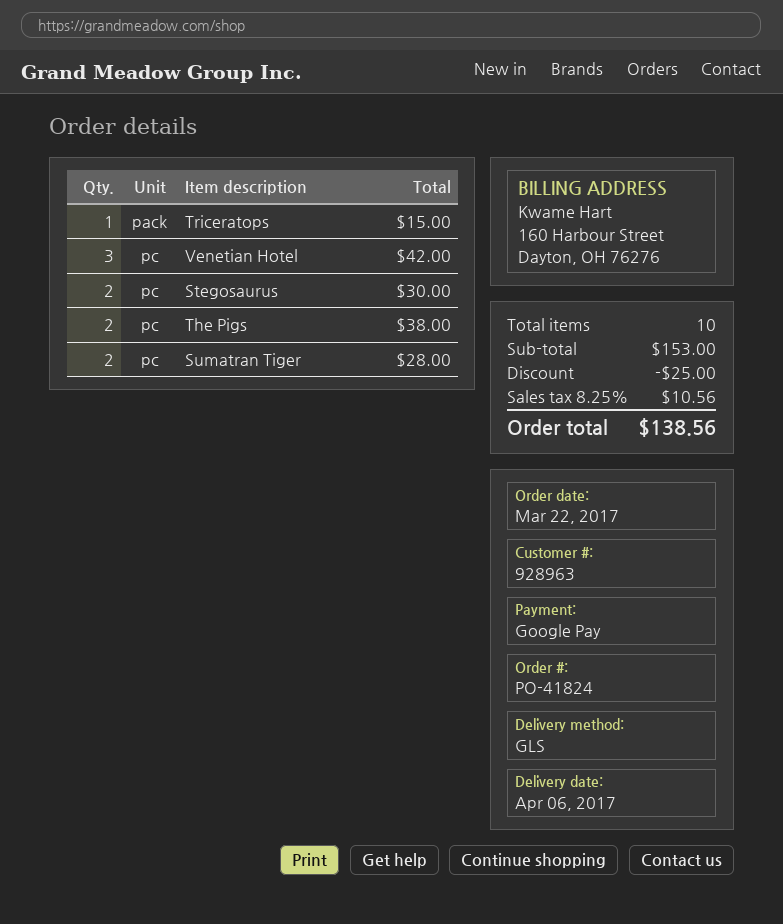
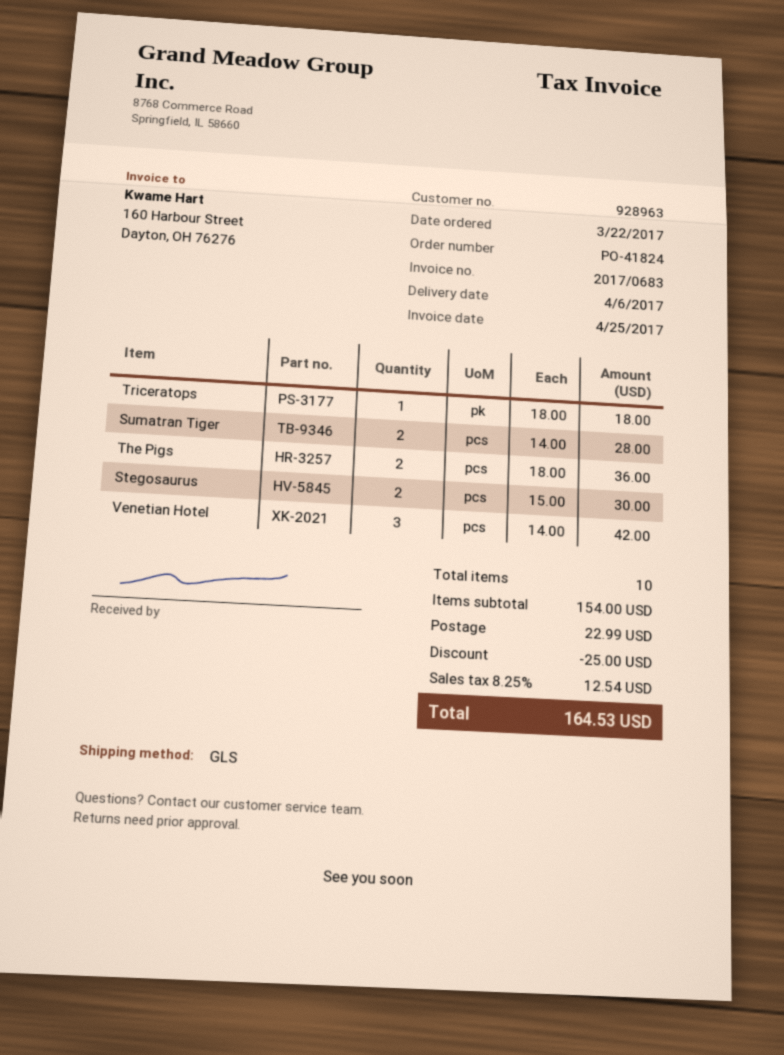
Triceratops: 1 for 15.00 -> 1 for 18.00
The Pigs: 2 for 38.00 -> 2 for 36.00
subtotal: 153.00 -> 154.00
shipping: none -> 22.99
tax: 8.25% = 10.56 -> 8.25% = 12.54
total: 138.56 -> 164.53

